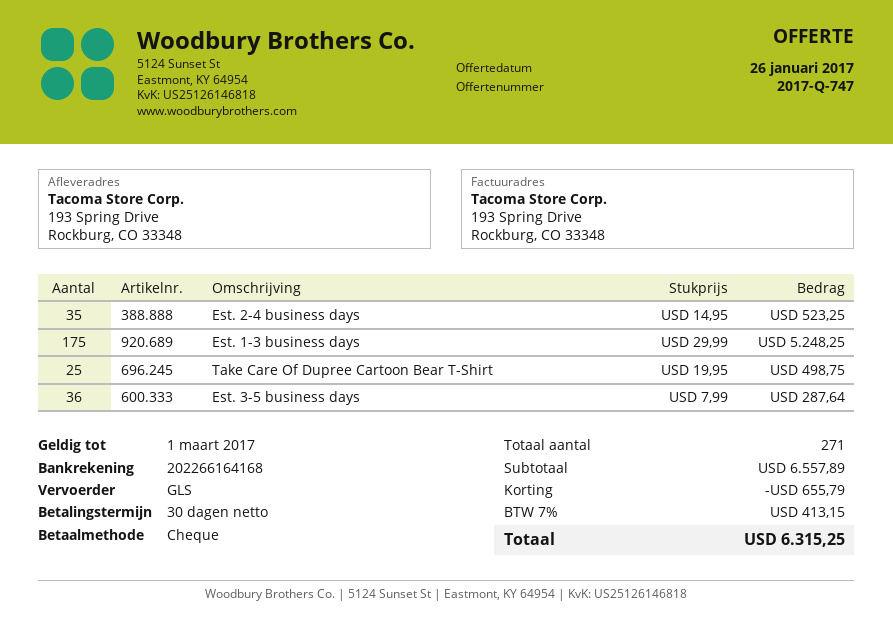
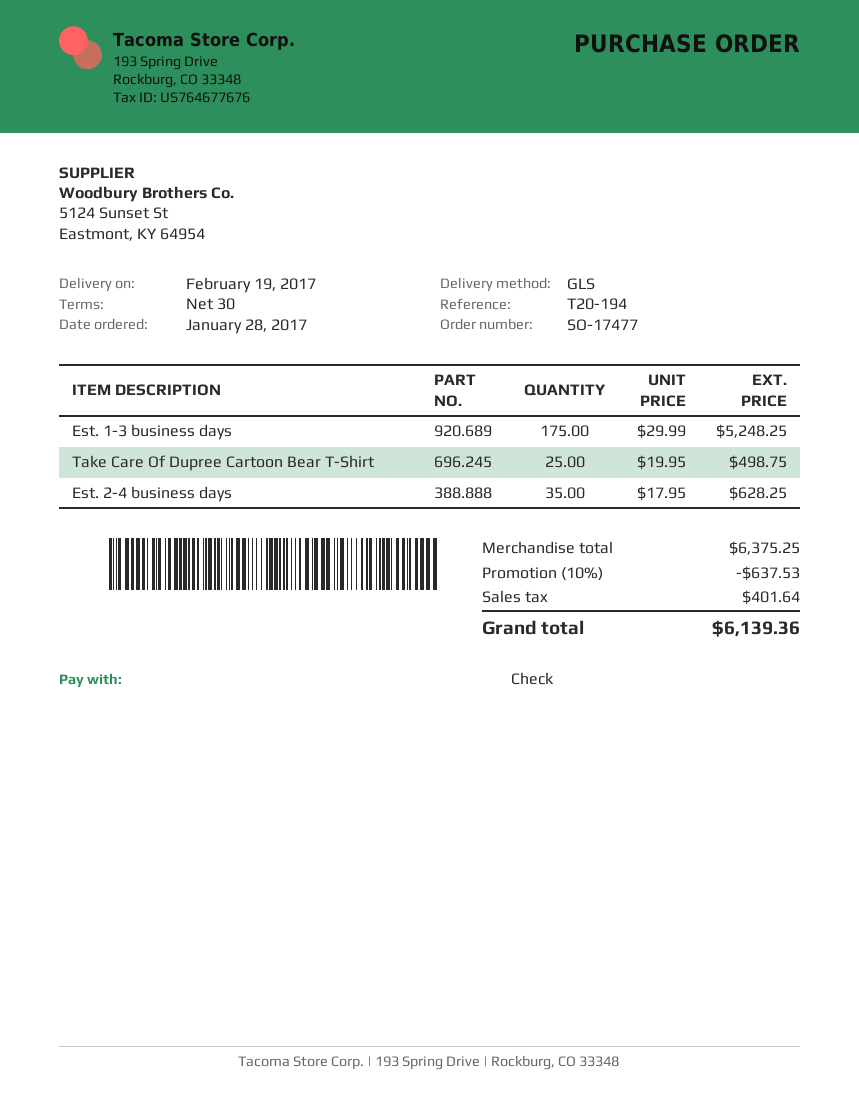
Est. 2-4 business days: 35 x 14.95 = 523.25 -> 35 x 17.95 = 628.25
Est. 3-5 business days: 36 x 7.99 = 287.64 -> none
subtotal: 6557.89 -> 6375.25
discount: 655.79 -> 637.53
tax: 413.15 -> 401.64
total: 6315.25 -> 6139.36

